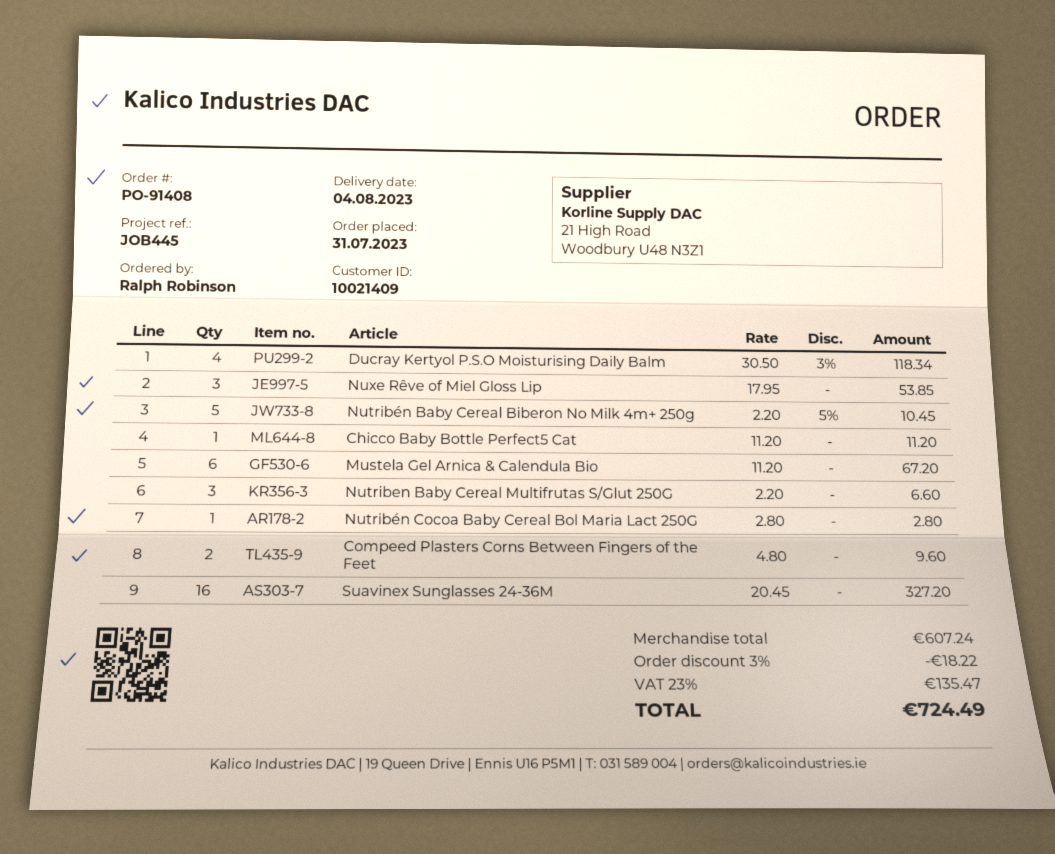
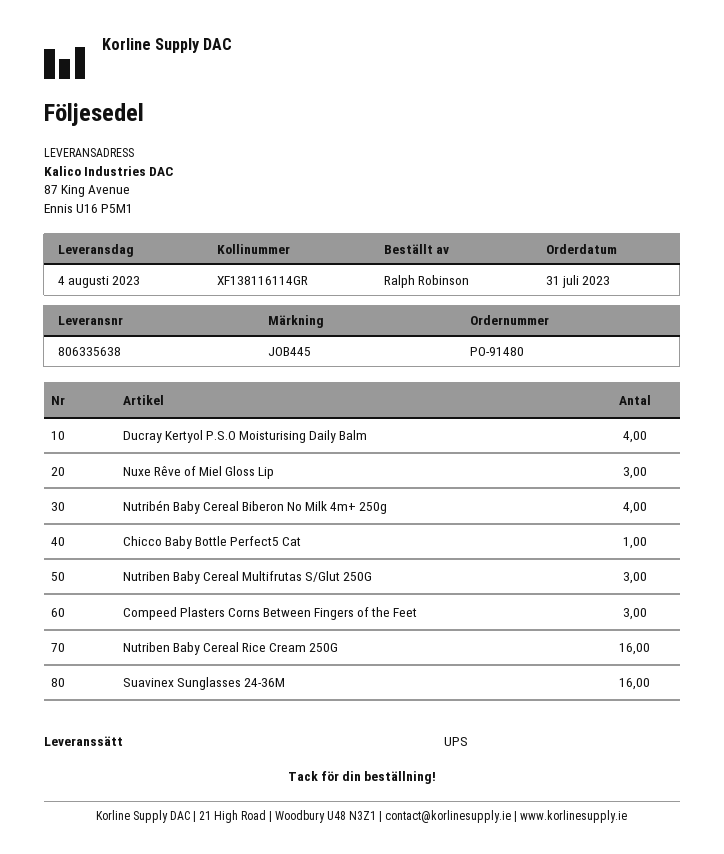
order number: PO-91408 -> PO-91480
Nutribén Baby Cereal Biberon No Milk 4m+ 250g: 5 -> 4
Mustela Gel Arnica & Calendula Bio: 6 -> none
Nutribén Cocoa Baby Cereal Bol Maria Lact 250G: 1 -> none
Compeed Plasters Corns Between Fingers of the Feet: 2 -> 3
Nutriben Baby Cereal Rice Cream 250G: none -> 16

